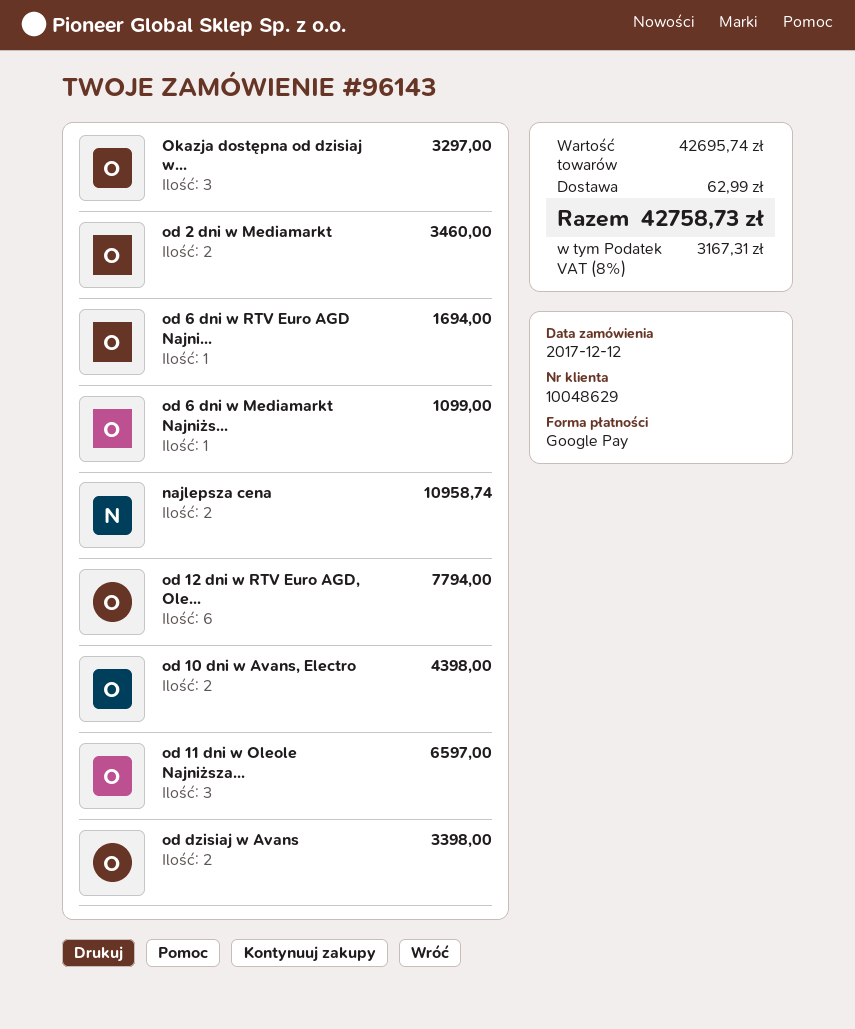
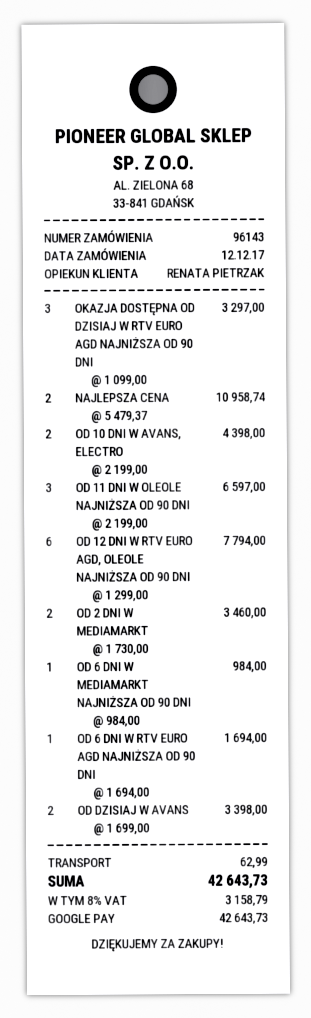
od 6 dni w Mediamarkt Najniżs...: 1 for 1099.00 -> 1 for 984.00
tax: 8% = 3167.31 -> 8% = 3158.79
total: 42758.73 -> 42643.73

